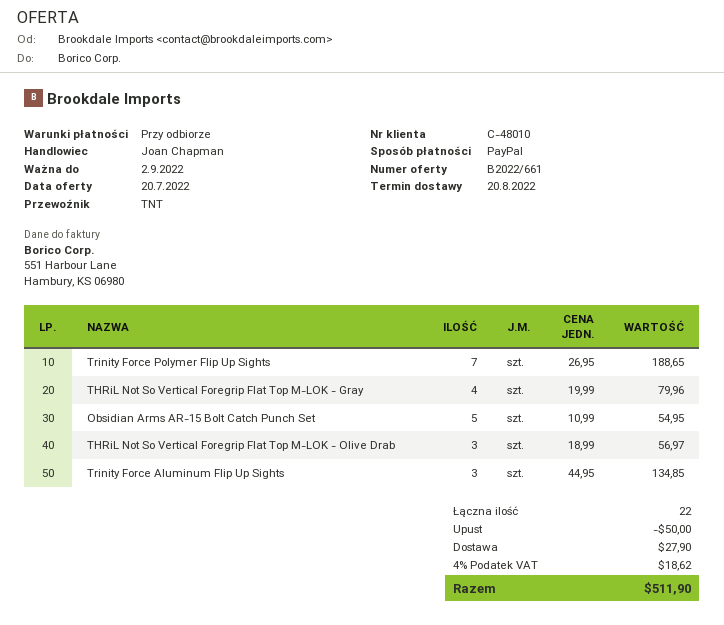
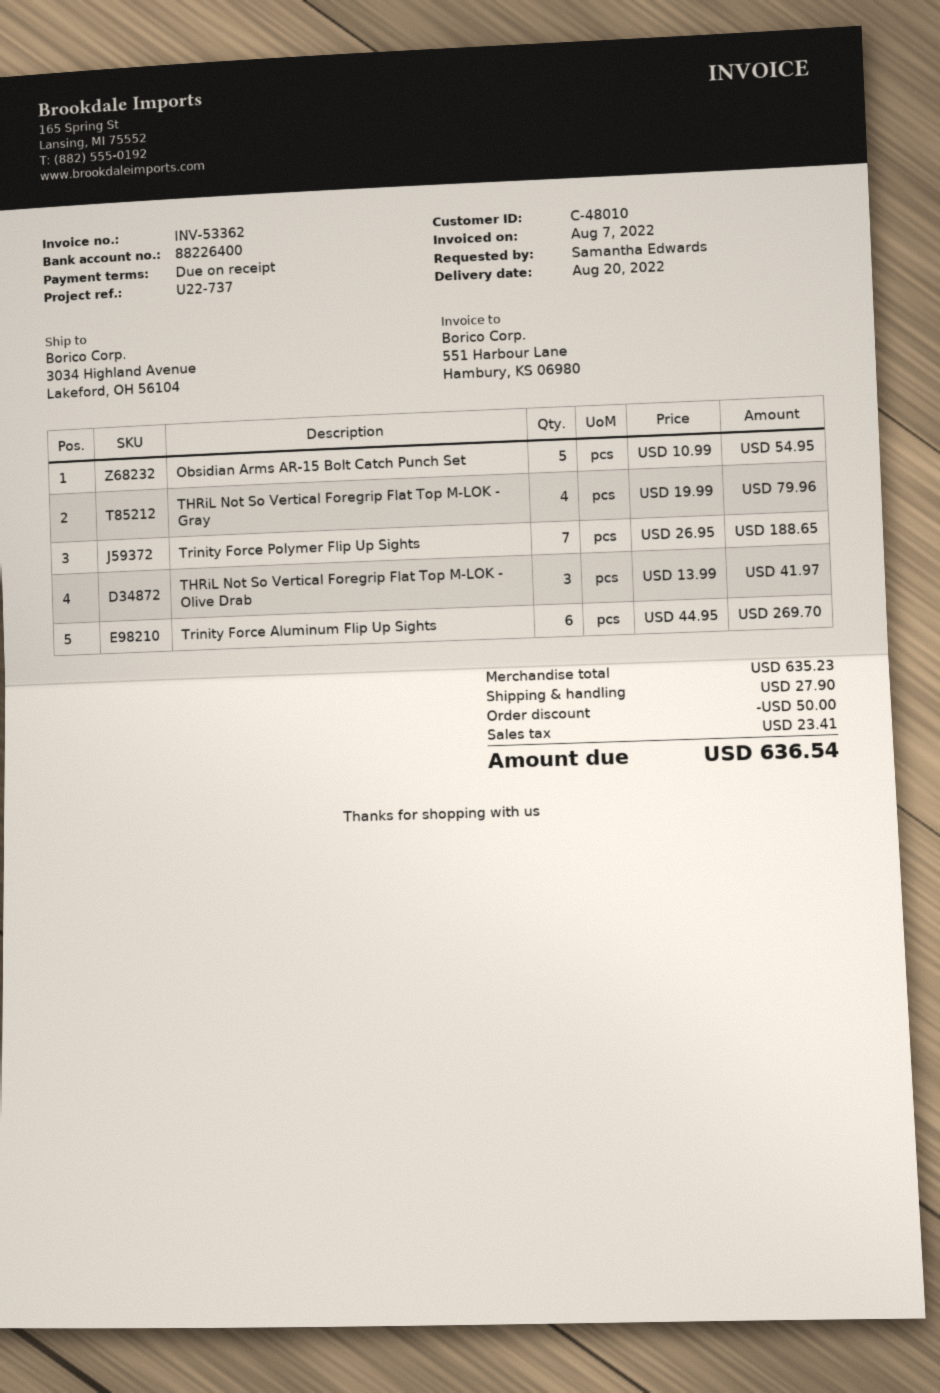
THRiL Not So Vertical Foregrip Flat Top M-LOK - Olive Drab: 3 x 18.99 = 56.97 -> 3 x 13.99 = 41.97
Trinity Force Aluminum Flip Up Sights: 3 x 44.95 = 134.85 -> 6 x 44.95 = 269.70
tax: 18.62 -> 23.41
total: 511.90 -> 636.54

